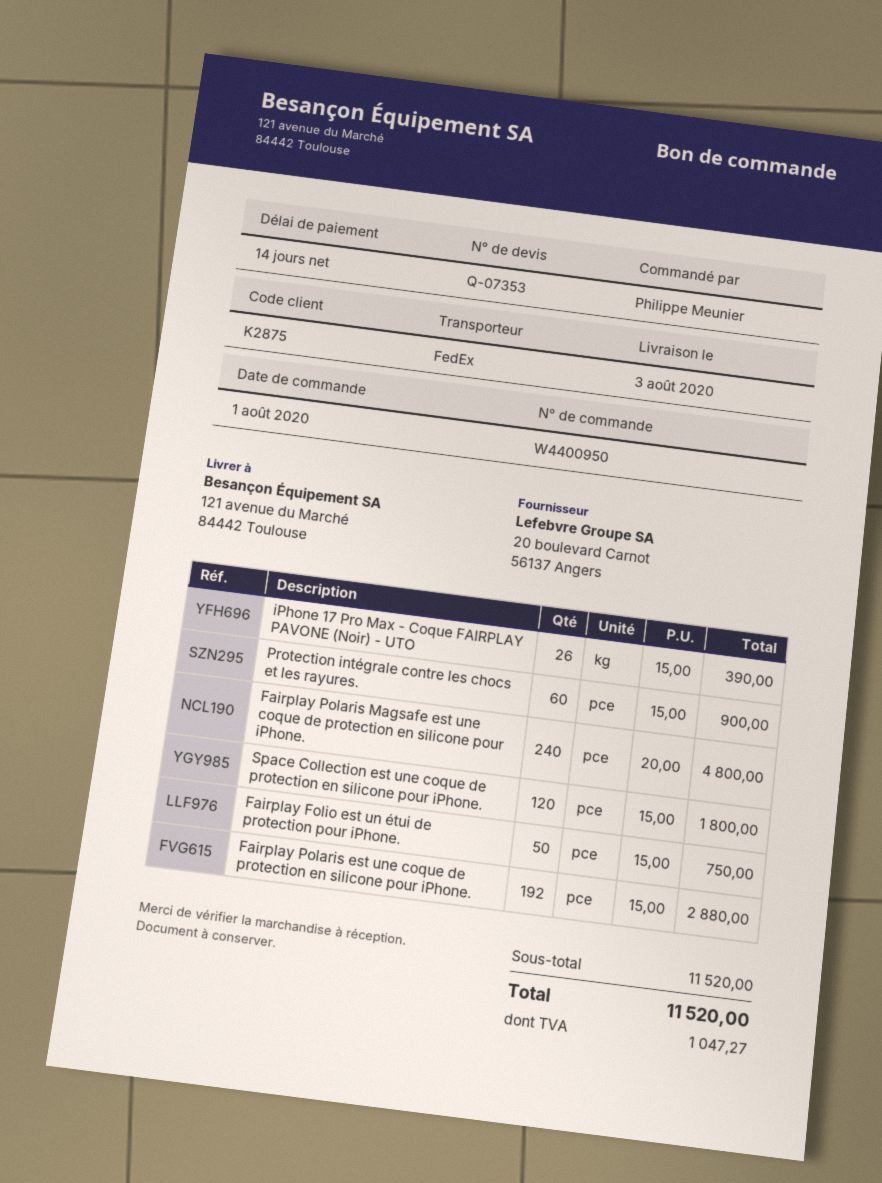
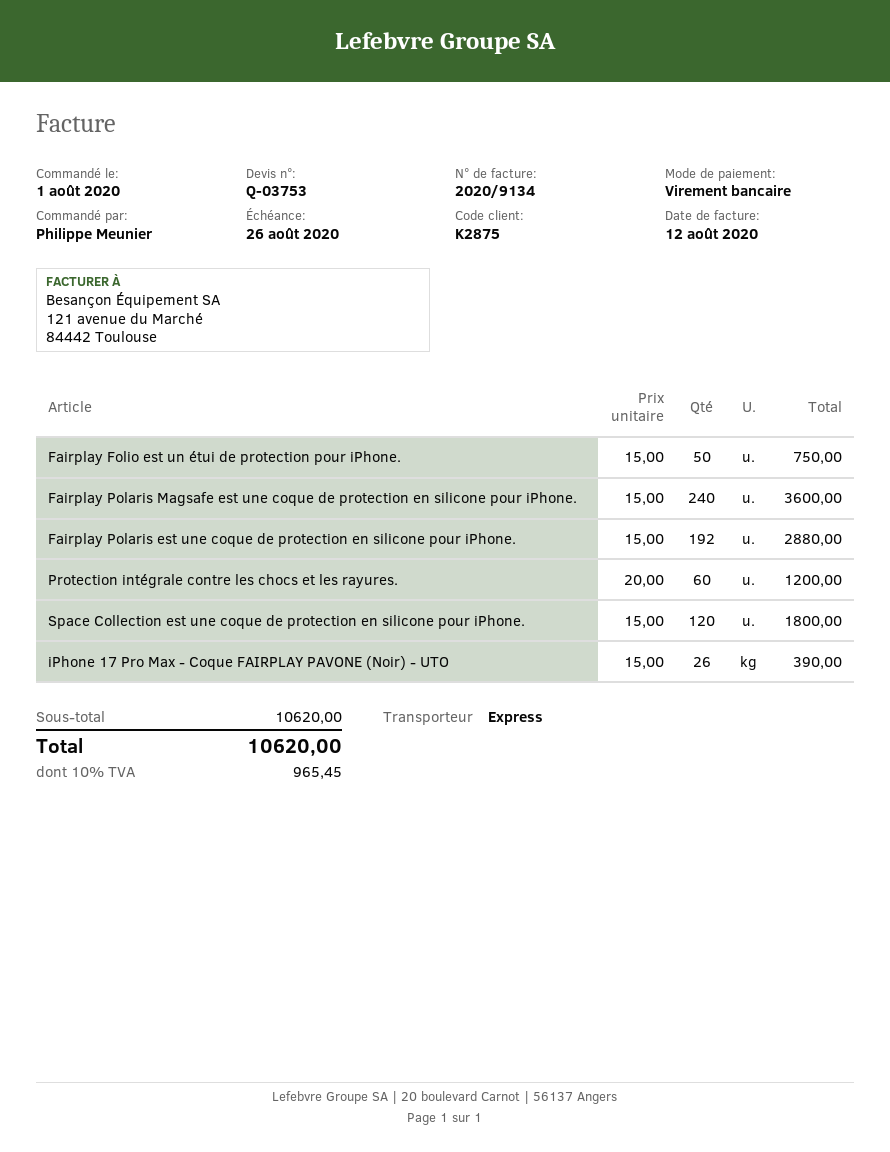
quote number: Q-07353 -> Q-03753
shipping method: FedEx -> express
Protection intégrale contre les chocs et les rayures.: 60 x 15.00 = 900.00 -> 60 x 20.00 = 1200.00
Fairplay Polaris Magsafe est une coque de protection en silicone pour iPhone.: 240 x 20.00 = 4800.00 -> 240 x 15.00 = 3600.00
subtotal: 11520.00 -> 10620.00
tax: 1047.27 -> 965.45
total: 11520.00 -> 10620.00

